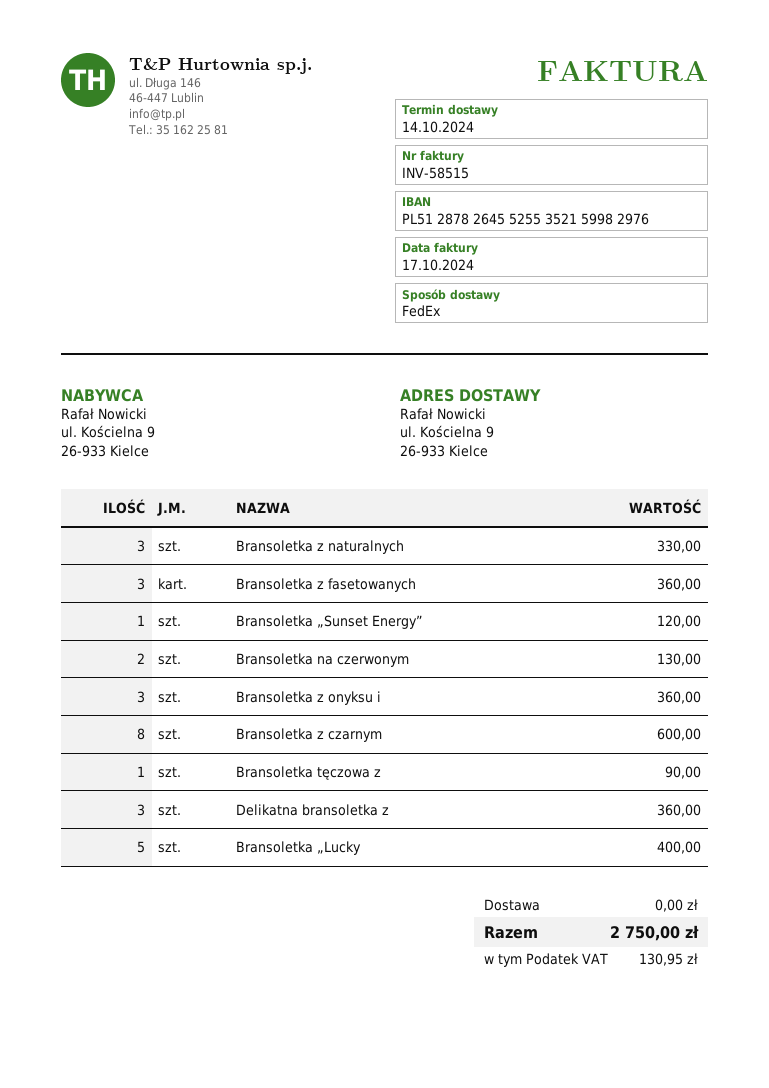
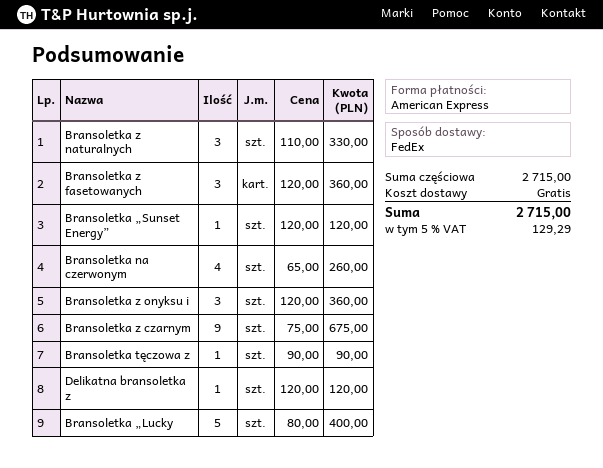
Bransoletka na czerwonym: 2 for 130.00 -> 4 for 260.00
Bransoletka z czarnym: 8 for 600.00 -> 9 for 675.00
Delikatna bransoletka z: 3 for 360.00 -> 1 for 120.00
tax: 130.95 -> 129.29
total: 2750.00 -> 2715.00

